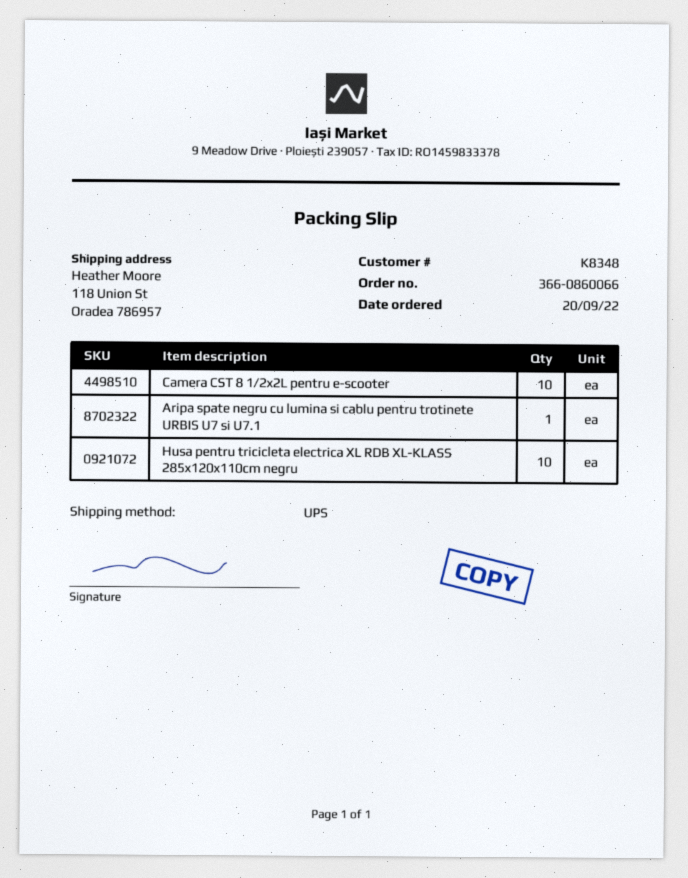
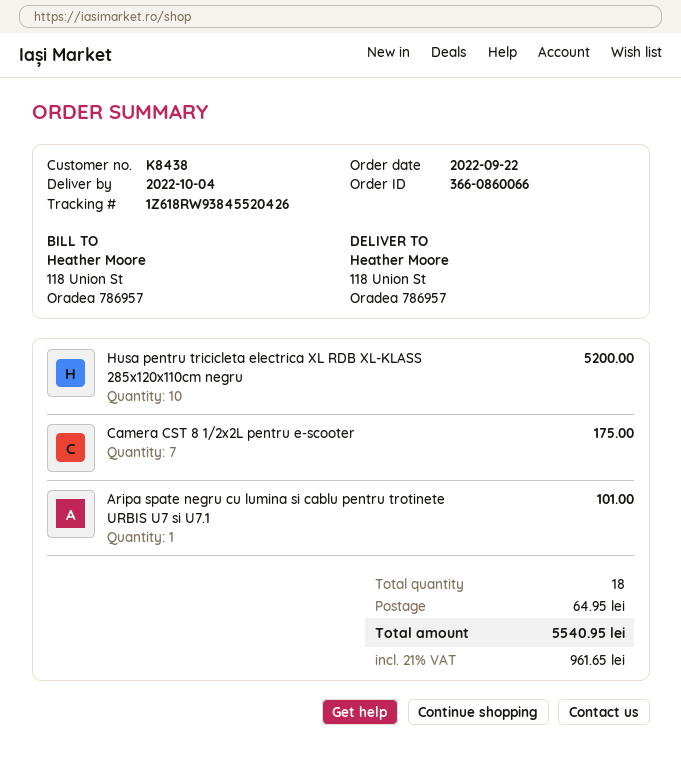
order date: 2022-09-20 -> 2022-09-22
customer number: K8348 -> K8438
Camera CST 8 1/2x2L pentru e-scooter: 10 -> 7

